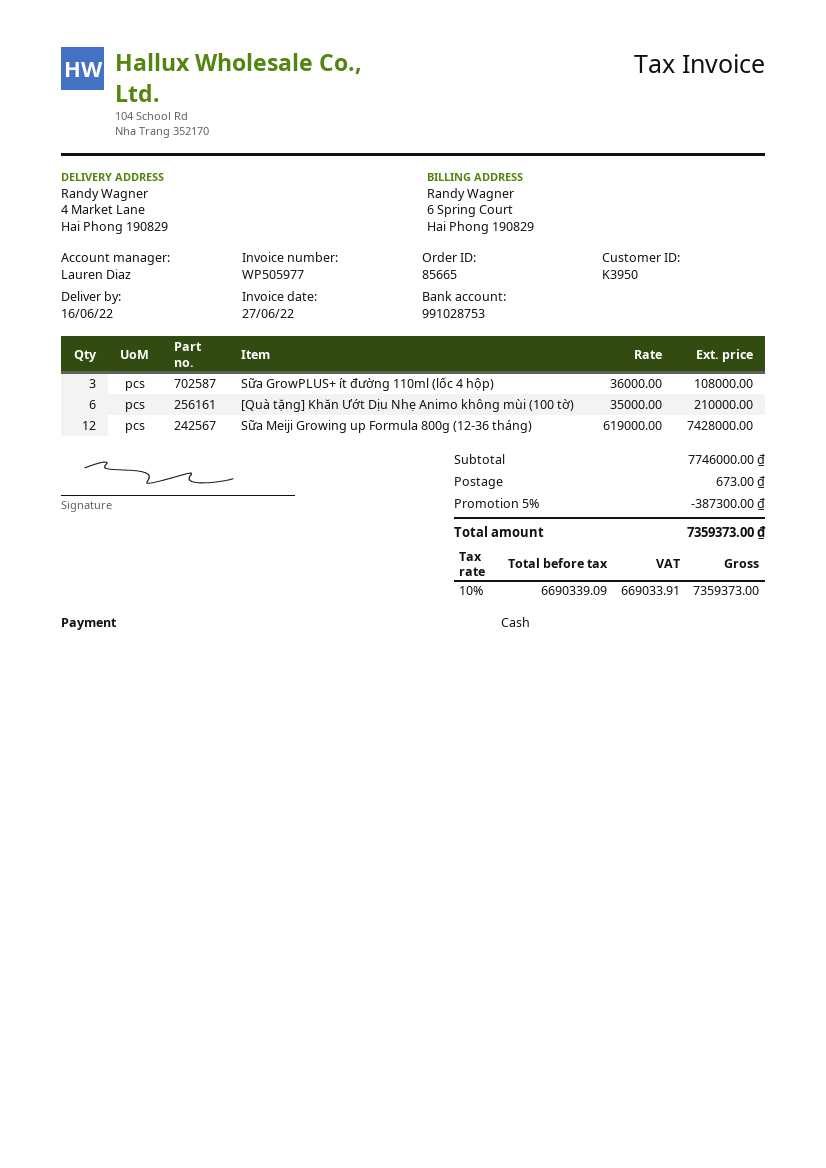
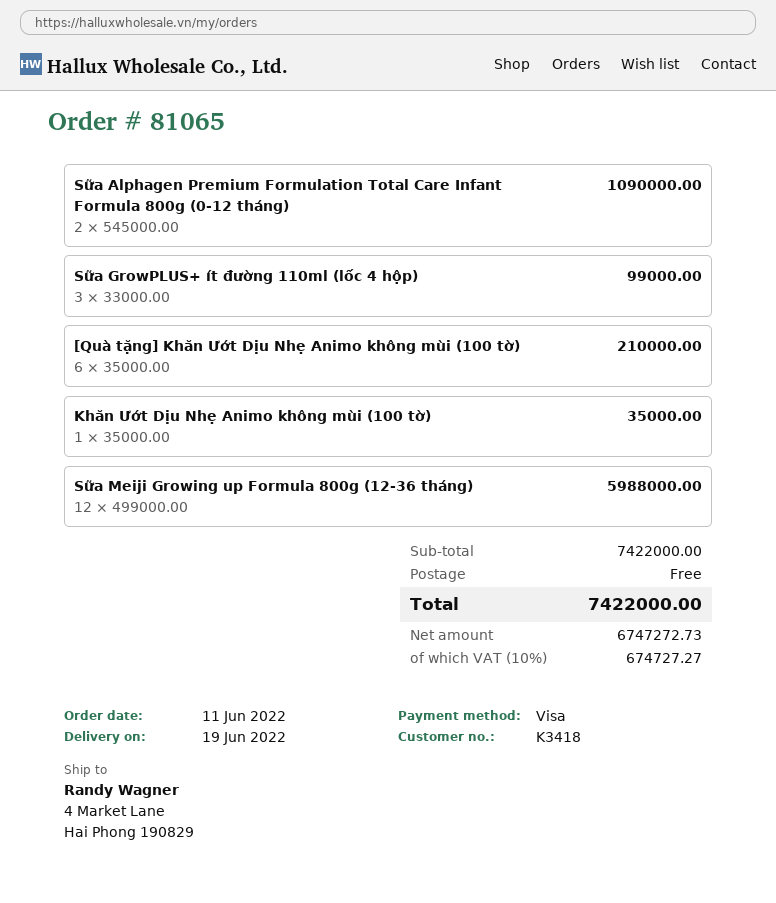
order number: 85665 -> 81065
delivery date: 2022-06-16 -> 2022-06-19
customer number: K3950 -> K3418
payment method: cash -> Visa
Sữa GrowPLUS+ ít đường 110ml (lốc 4 hộp): 3 x 36000.00 = 108000.00 -> 3 x 33000.00 = 99000.00
Sữa Meiji Growing up Formula 800g (12-36 tháng): 12 x 619000.00 = 7428000.00 -> 12 x 499000.00 = 5988000.00
Sữa Alphagen Premium Formulation Total Care Infant Formula 800g (0-12 tháng): none -> 2 x 545000.00 = 1090000.00
Khăn Ướt Dịu Nhẹ Animo không mùi (100 tờ): none -> 1 x 35000.00 = 35000.00
subtotal: 7746000.00 -> 7422000.00
discount: 5% = 387300.00 -> none
shipping: 673.00 -> 0.00
net: 6690339.09 -> 6747272.73
tax: 10% = 669033.91 -> 10% = 674727.27
total: 7359373.00 -> 7422000.00

